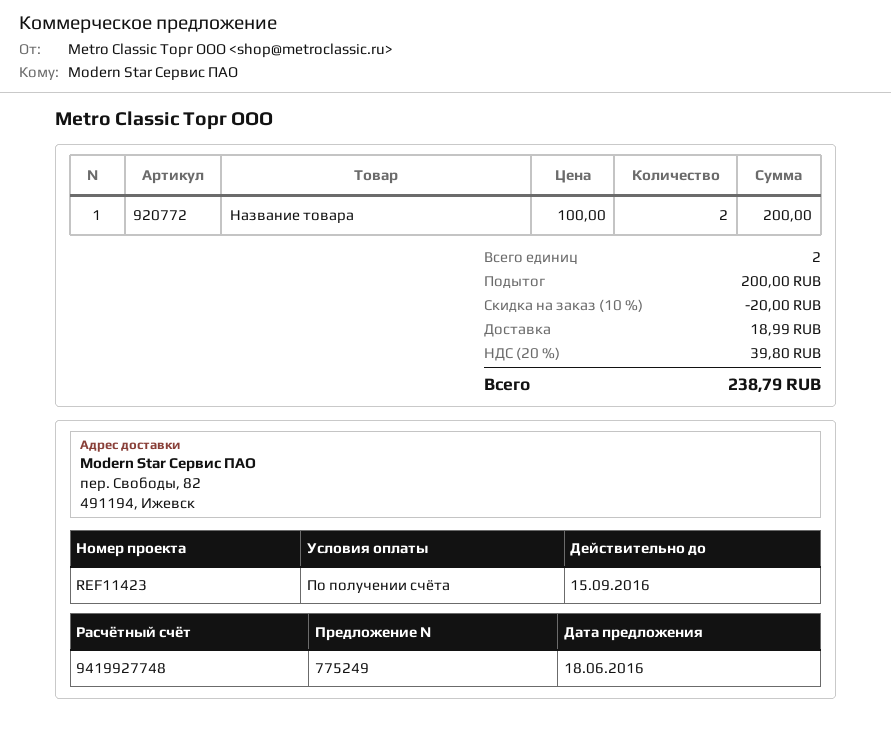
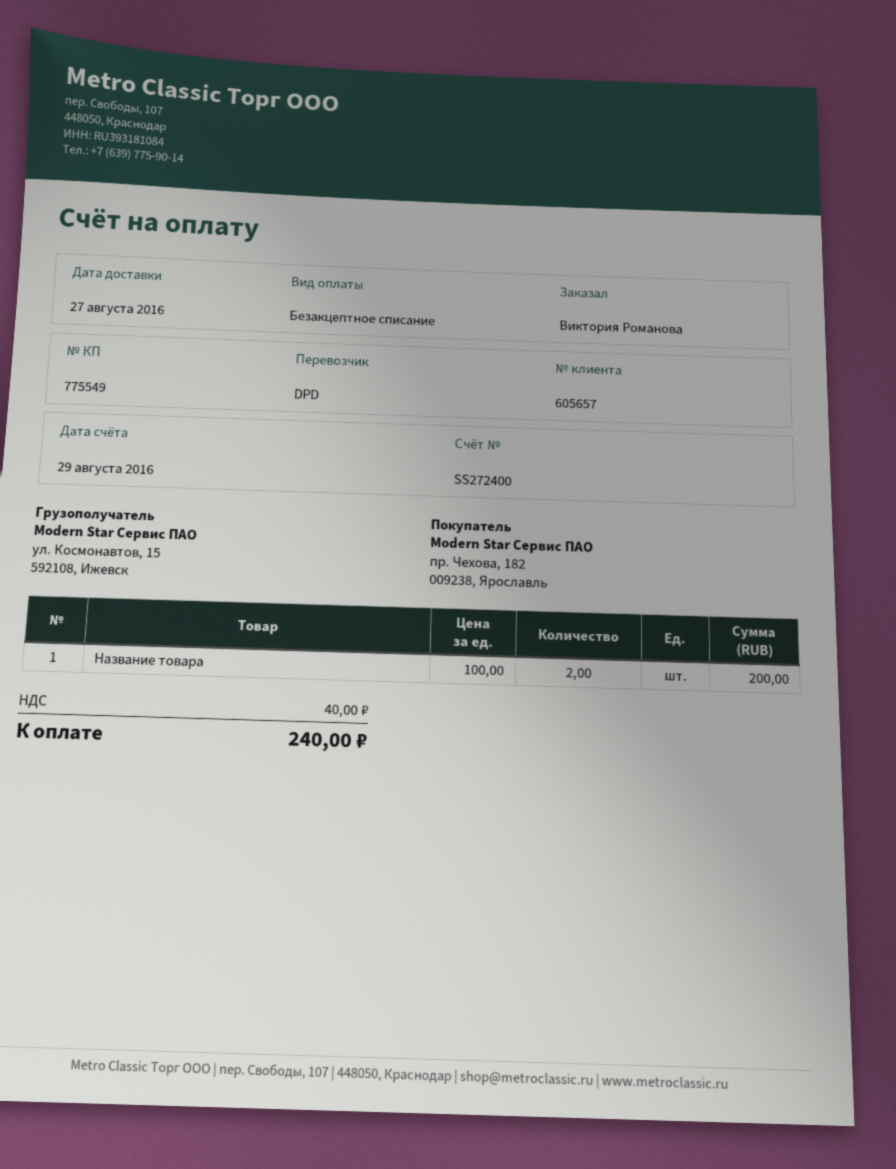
quote number: 775249 -> 775549
ship to: пер. Свободы, 82, 491194, Ижевск -> ул. Космонавтов, 15, 592108, Ижевск
discount: 10% = 20.00 -> none
shipping: 18.99 -> none
tax: 39.80 -> 40.00
total: 238.79 -> 240.00

